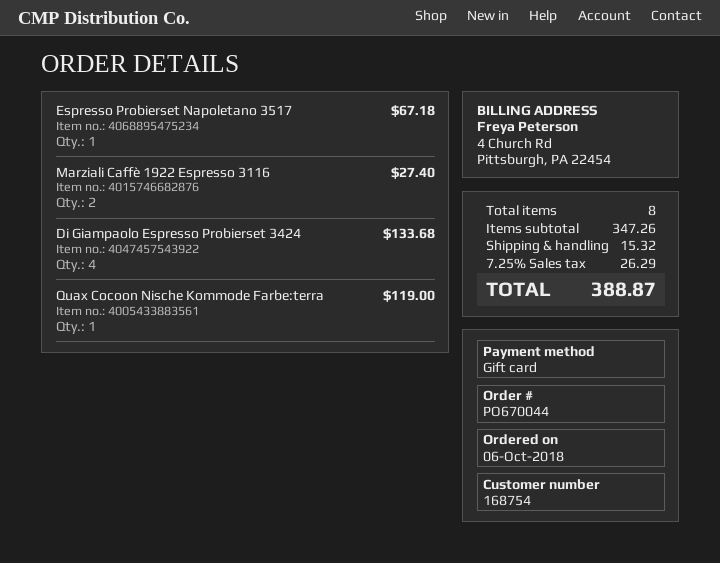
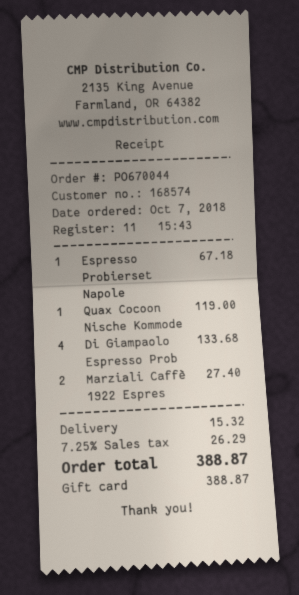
order date: 2018-10-06 -> 2018-10-07
customer number: 168754 -> 168574

